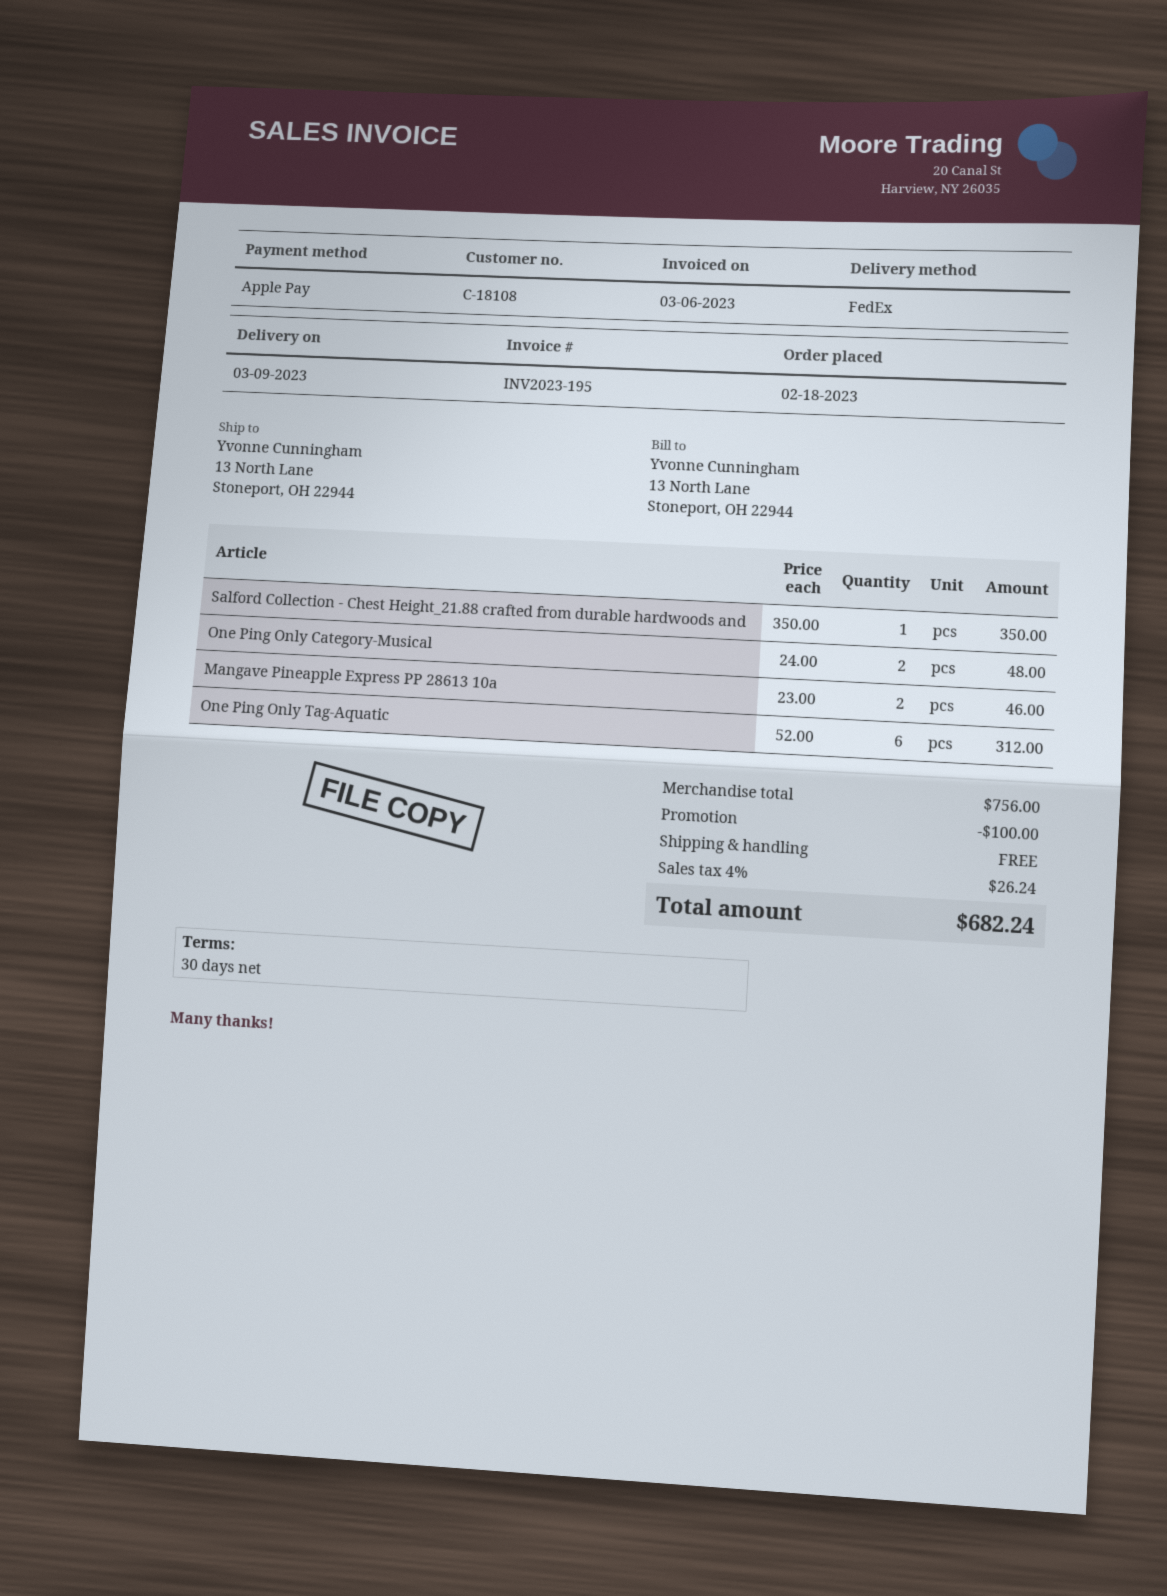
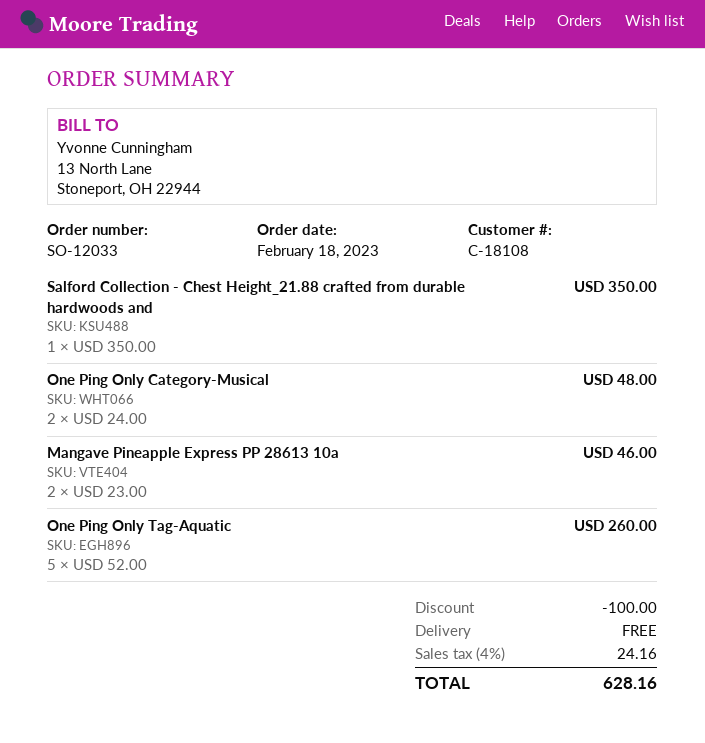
One Ping Only Tag-Aquatic: 6 x 52.00 = 312.00 -> 5 x 52.00 = 260.00
tax: 4% = 26.24 -> 4% = 24.16
total: 682.24 -> 628.16

